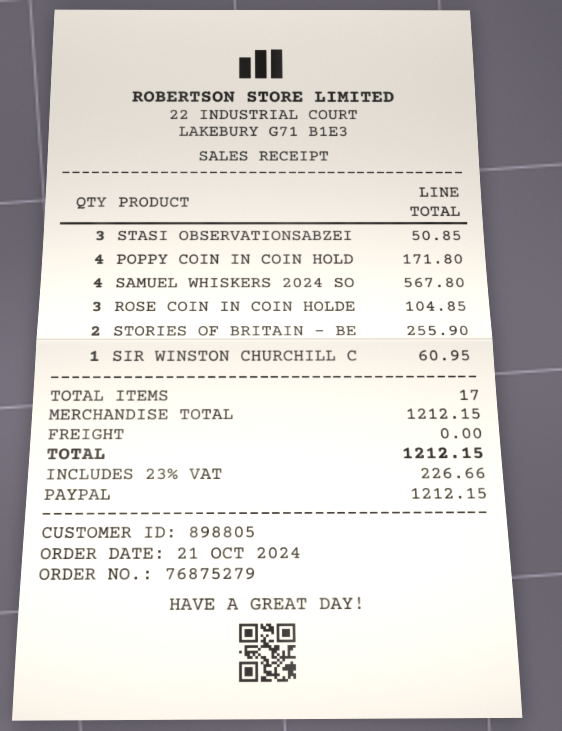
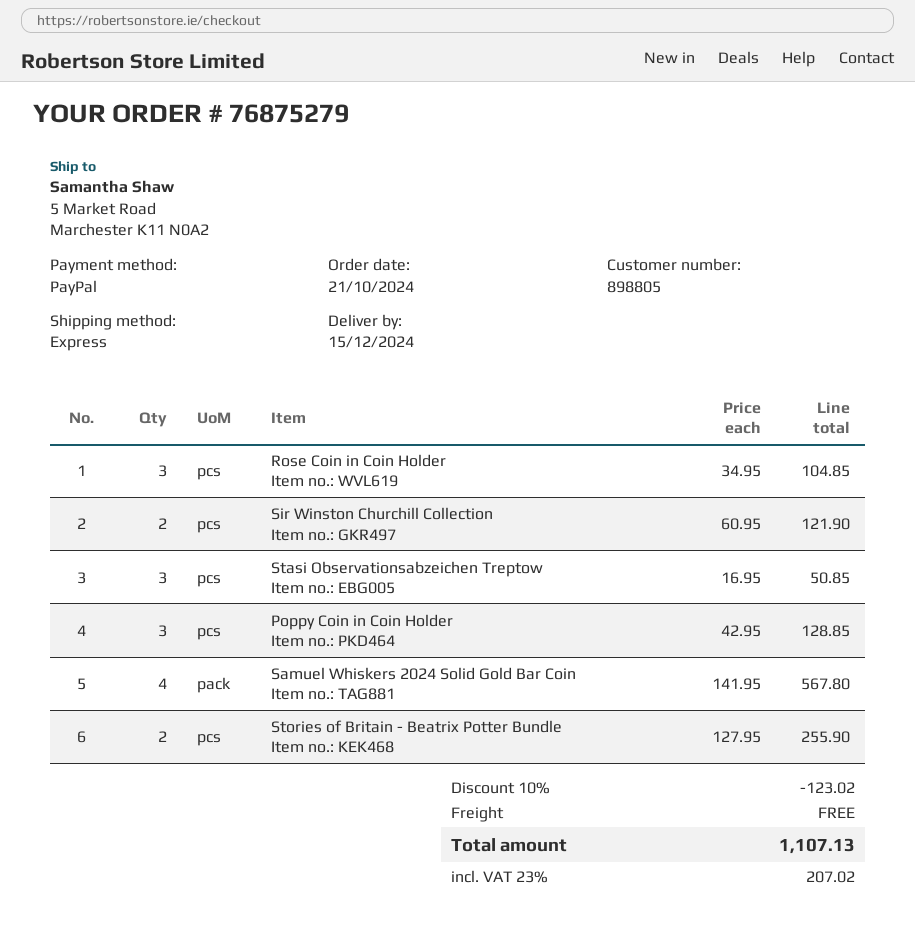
POPPY COIN IN COIN HOLD: 4 for 171.80 -> 3 for 128.85
SIR WINSTON CHURCHILL C: 1 for 60.95 -> 2 for 121.90
discount: none -> 10% = 123.02
tax: 23% = 226.66 -> 23% = 207.02
total: 1212.15 -> 1107.13

